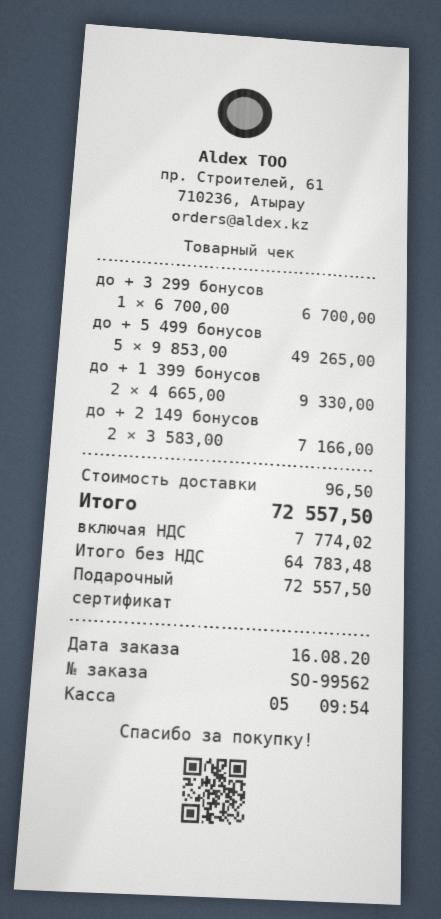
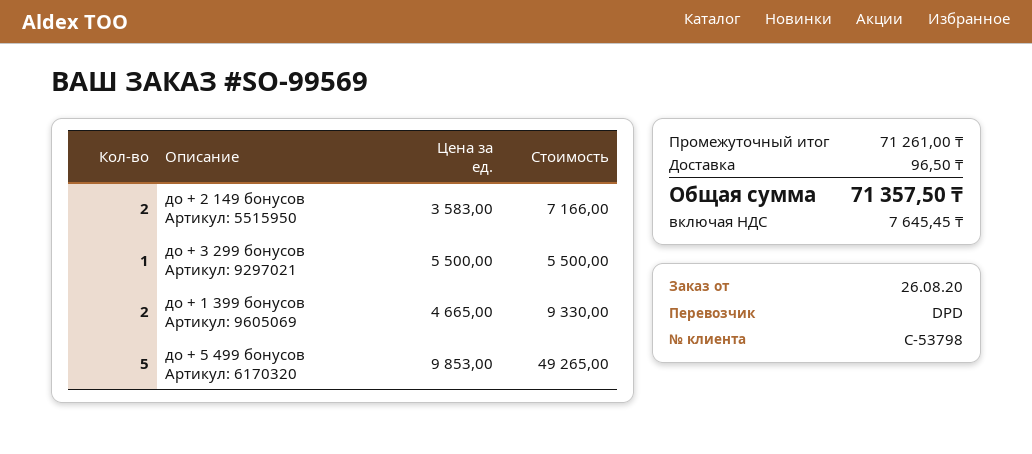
order number: SO-99562 -> SO-99569
order date: 2020-08-16 -> 2020-08-26
до + 3 299 бонусов: 1 x 6700.00 = 6700.00 -> 1 x 5500.00 = 5500.00
tax: 7774.02 -> 7645.45
total: 72557.50 -> 71357.50

